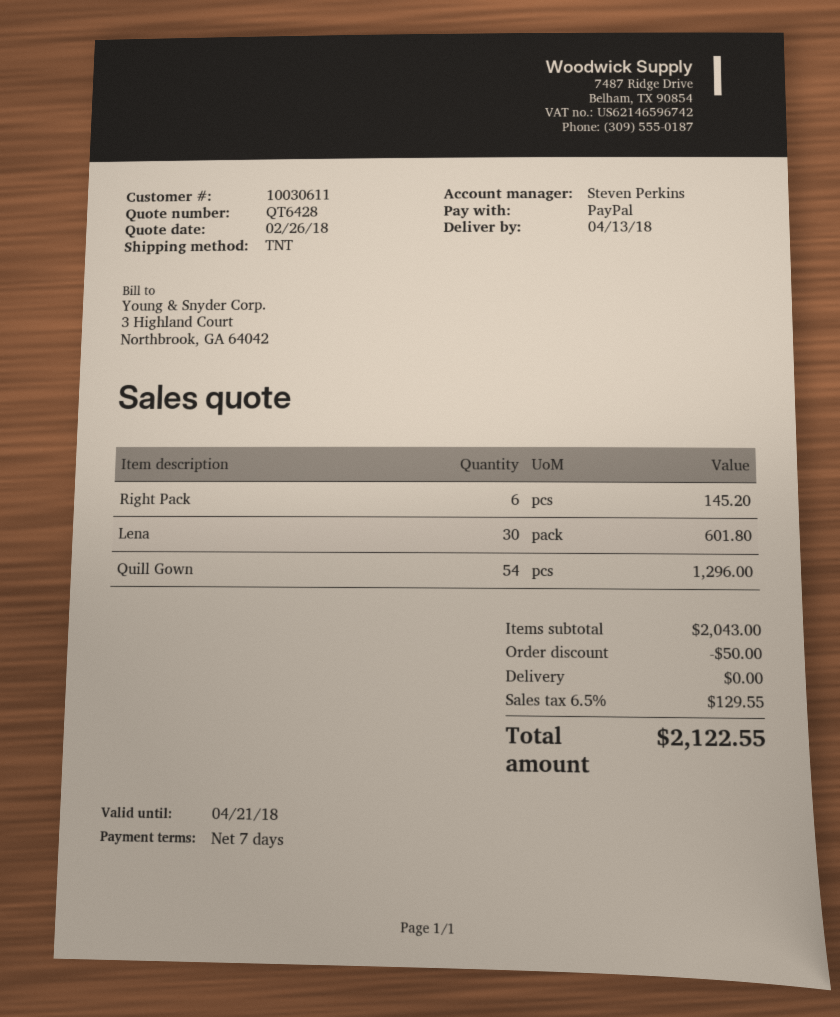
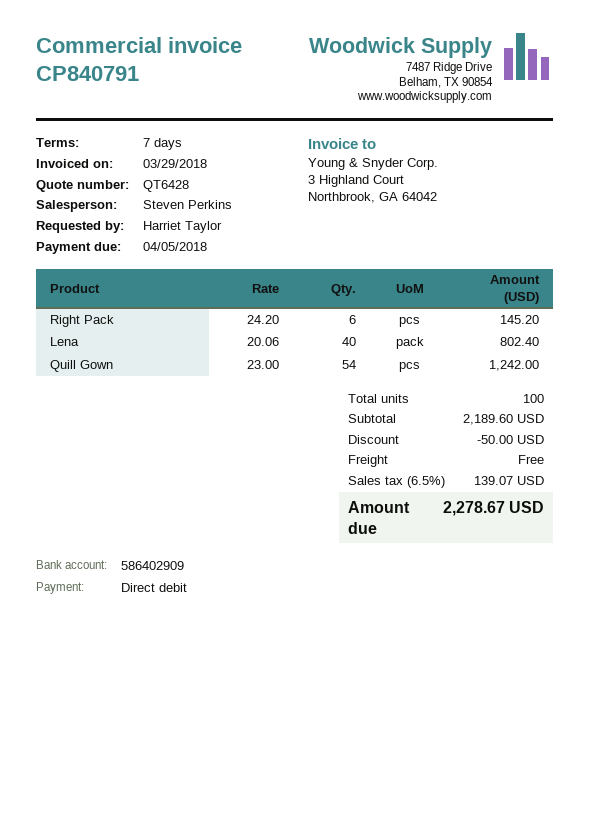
payment method: PayPal -> direct debit
Lena: 30 for 601.80 -> 40 for 802.40
Quill Gown: 54 for 1296.00 -> 54 for 1242.00
subtotal: 2043.00 -> 2189.60
tax: 6.5% = 129.55 -> 6.5% = 139.07
total: 2122.55 -> 2278.67

